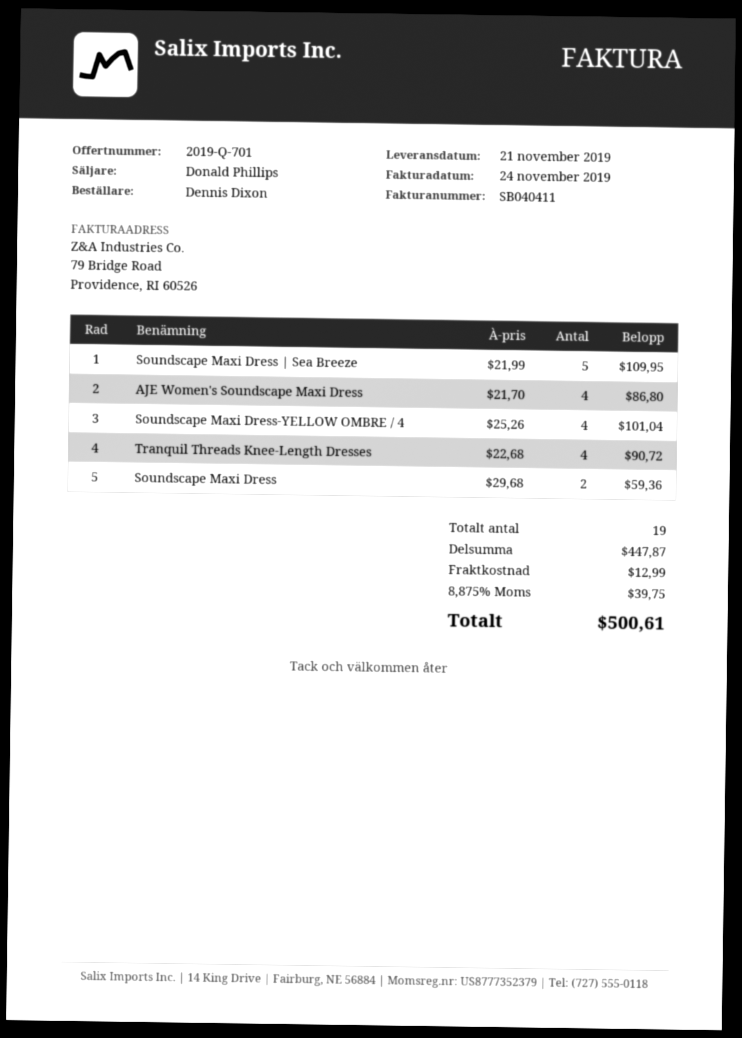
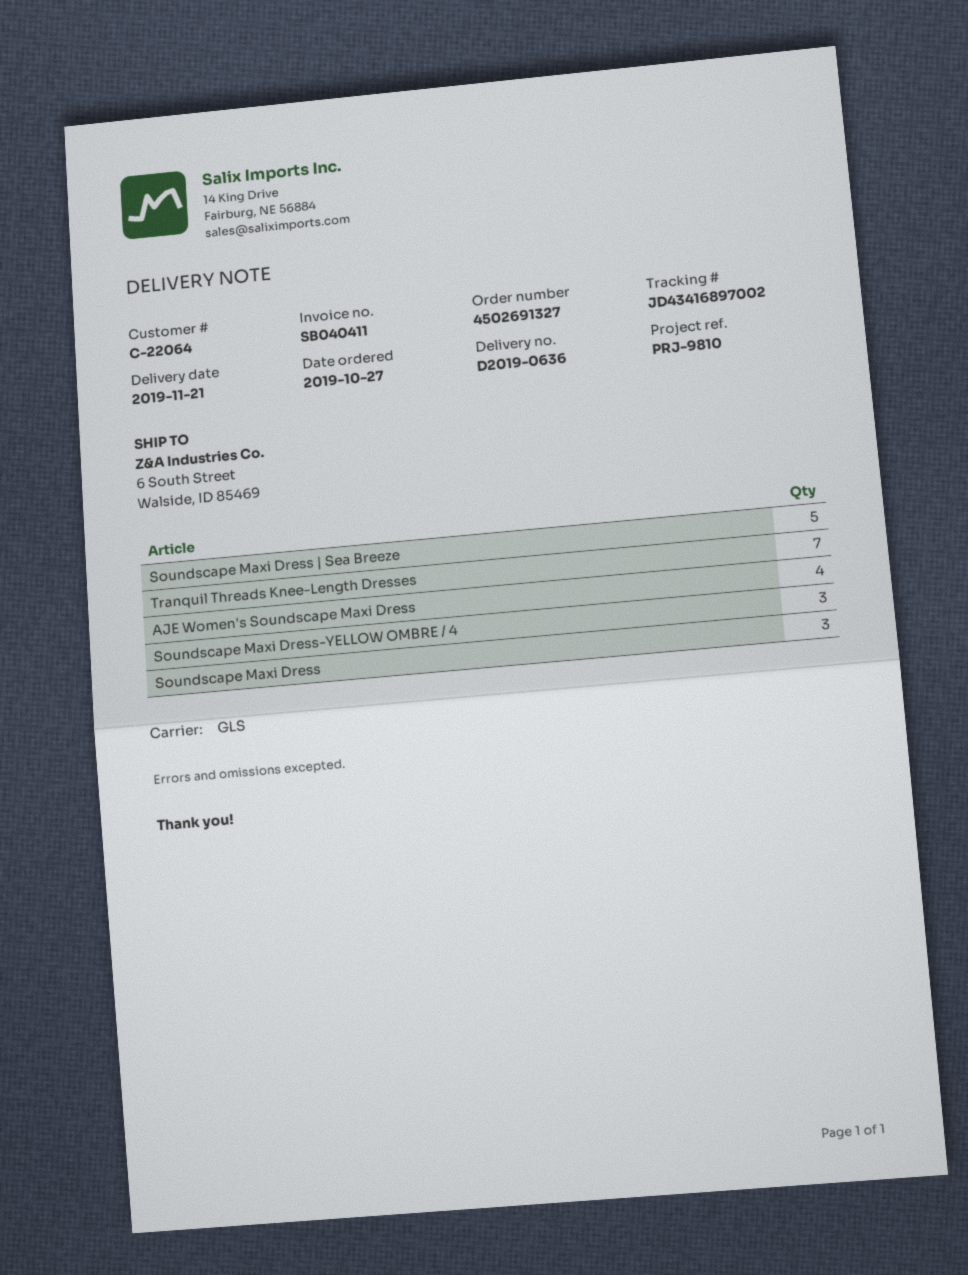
Soundscape Maxi Dress-YELLOW OMBRE / 4: 4 -> 3
Tranquil Threads Knee-Length Dresses: 4 -> 7
Soundscape Maxi Dress: 2 -> 3

